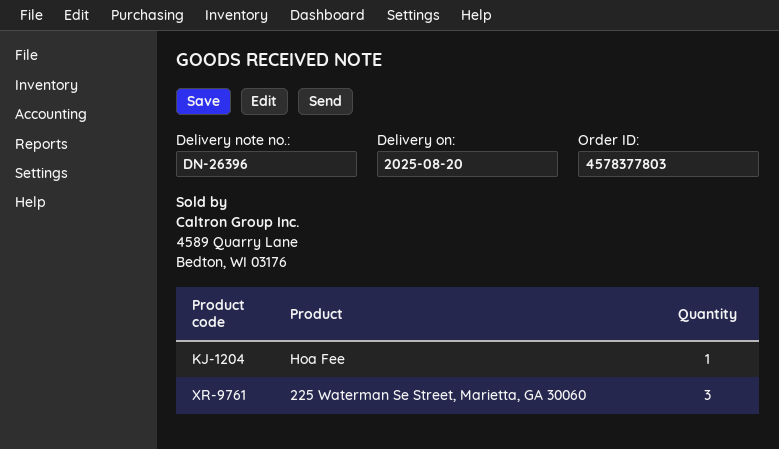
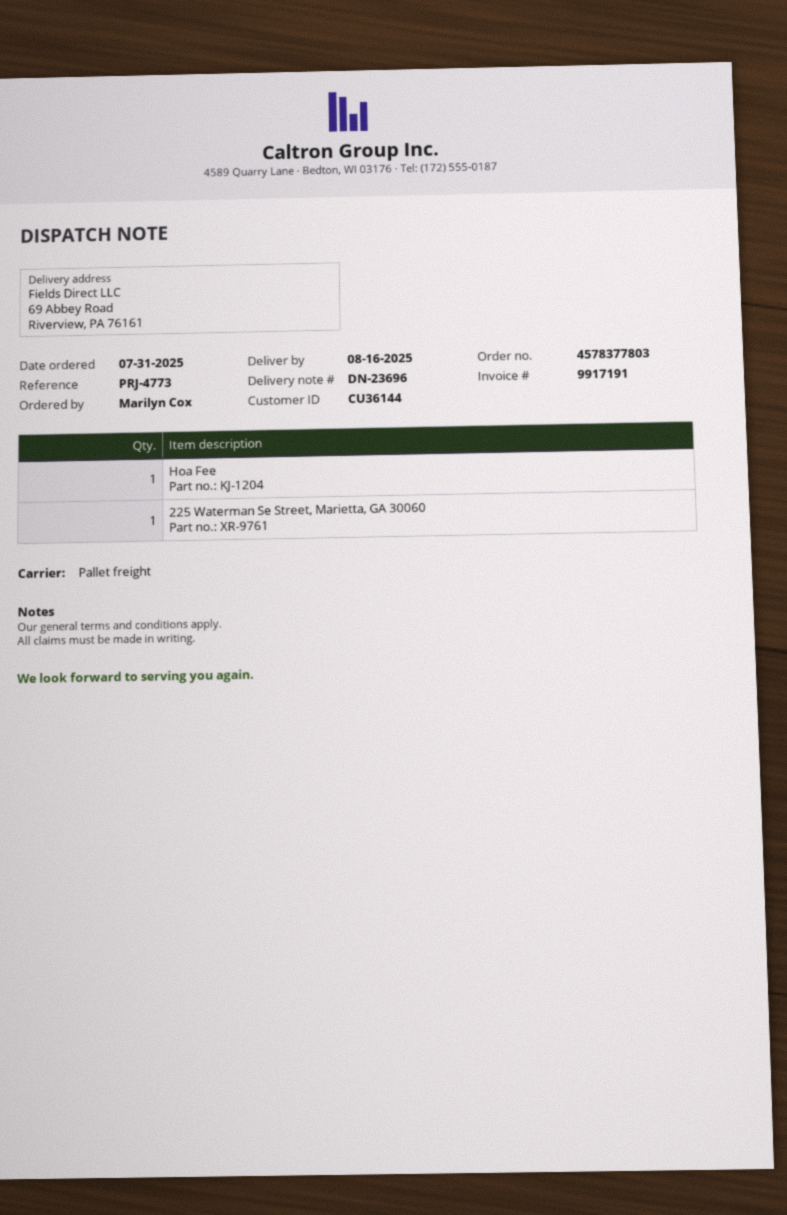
delivery note number: DN-26396 -> DN-23696
delivery date: 2025-08-20 -> 2025-08-16
225 Waterman Se Street, Marietta, GA 30060: 3 -> 1

